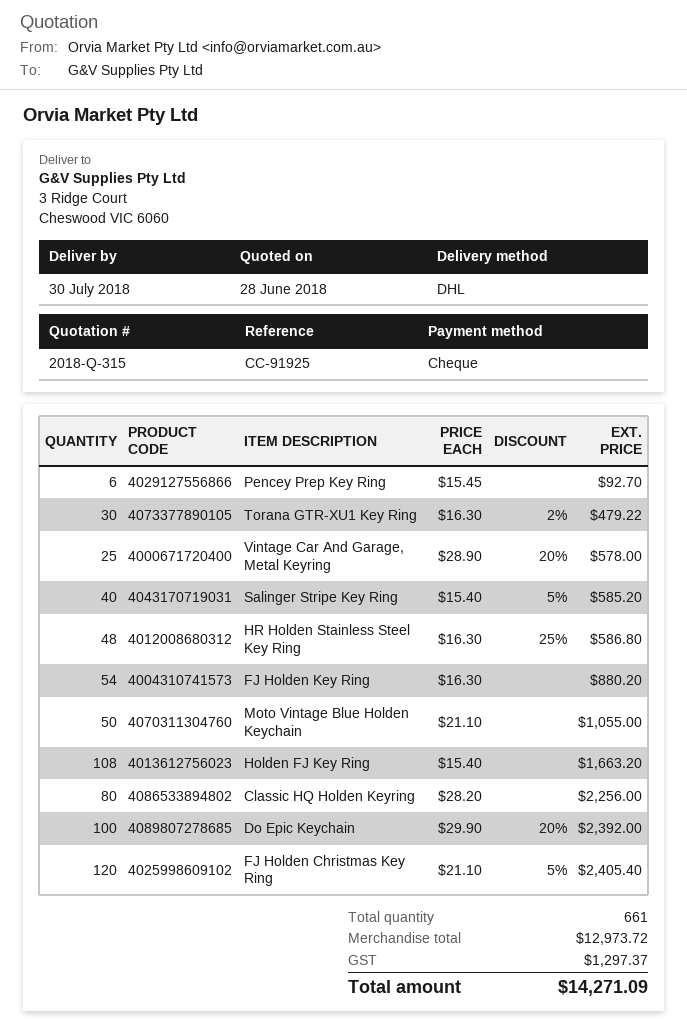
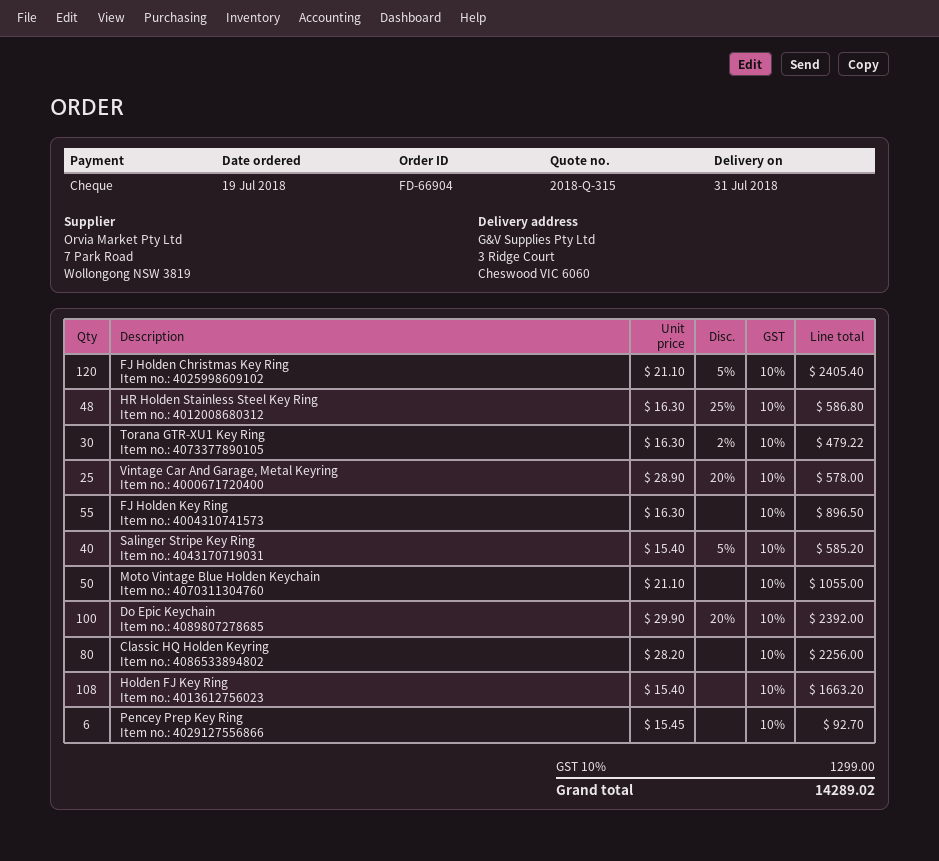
delivery date: 2018-07-30 -> 2018-07-31
FJ Holden Key Ring: 54 x 16.30 = 880.20 -> 55 x 16.30 = 896.50
tax: 1297.37 -> 1299.00
total: 14271.09 -> 14289.02

